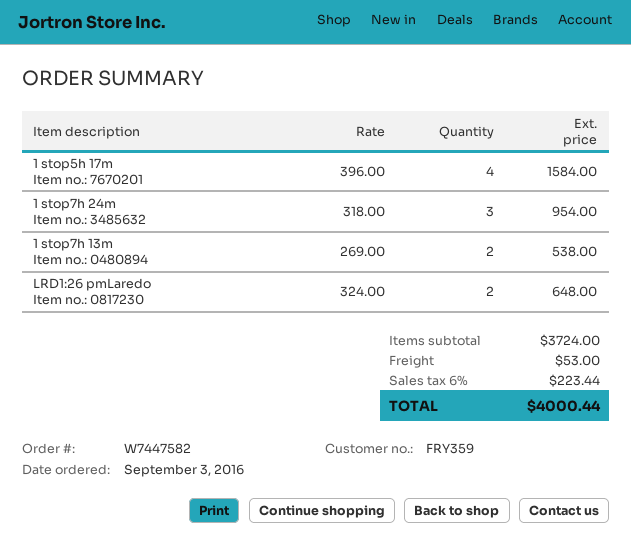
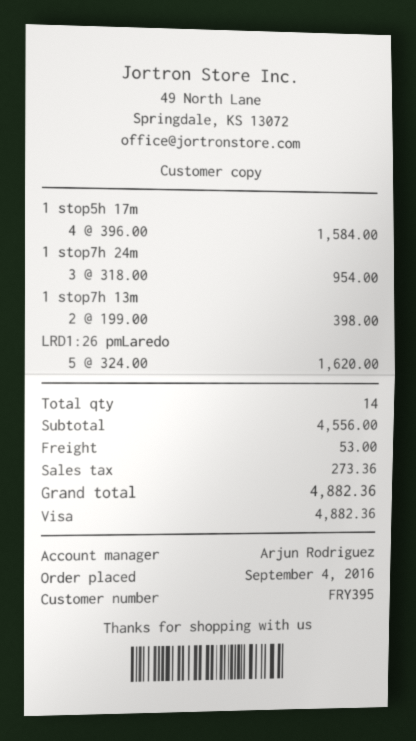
order date: 2016-09-03 -> 2016-09-04
customer number: FRY359 -> FRY395
1 stop7h 13m: 2 x 269.00 = 538.00 -> 2 x 199.00 = 398.00
LRD1:26 pmLaredo: 2 x 324.00 = 648.00 -> 5 x 324.00 = 1620.00
subtotal: 3724.00 -> 4556.00
tax: 223.44 -> 273.36
total: 4000.44 -> 4882.36

